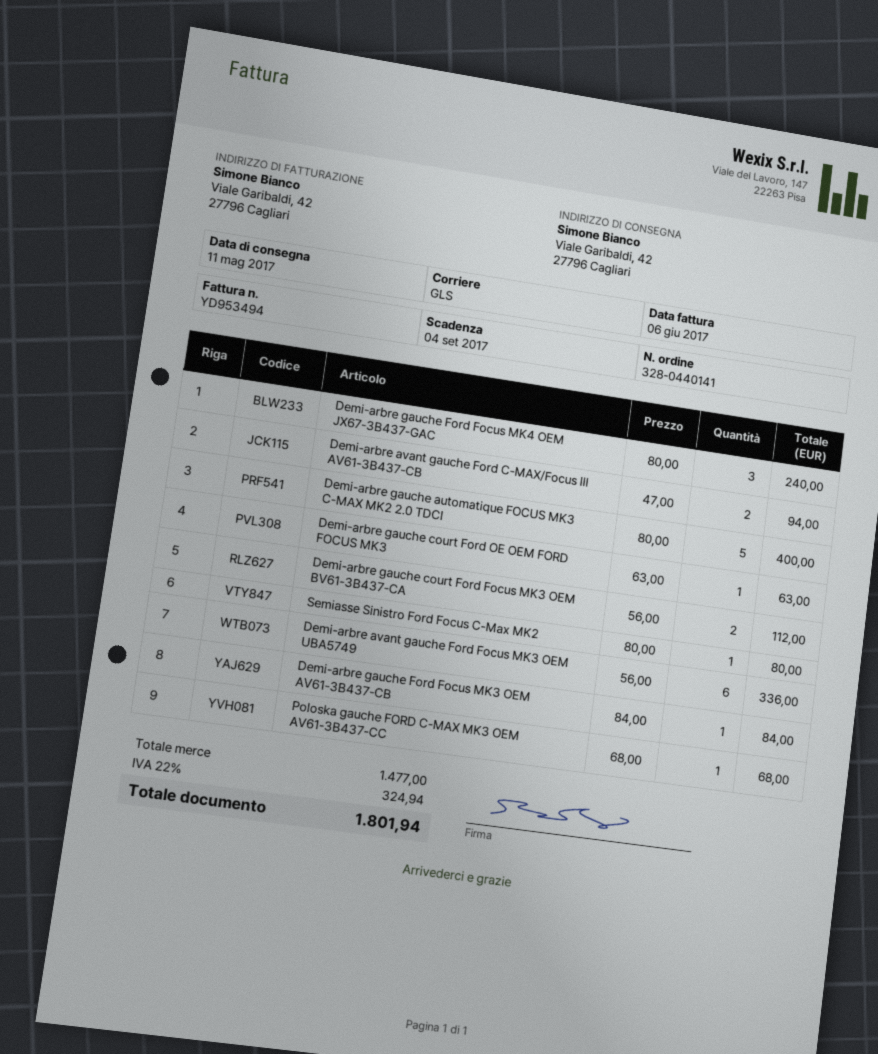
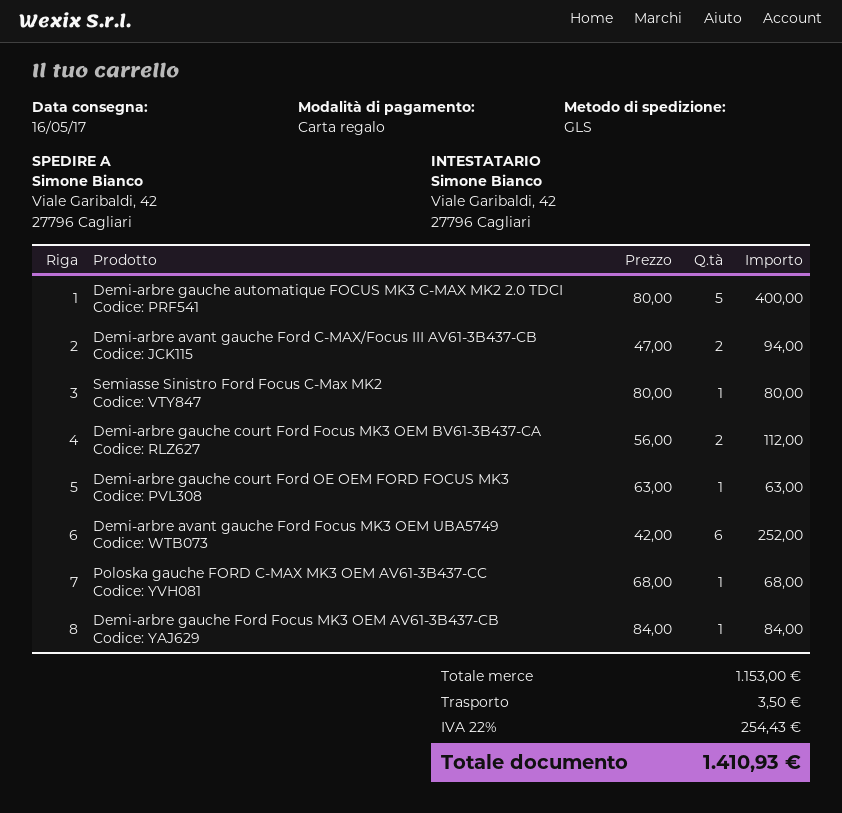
delivery date: 2017-05-11 -> 2017-05-16
Demi-arbre gauche Ford Focus MK4 OEM JX67-3B437-GAC: 3 x 80.00 = 240.00 -> none
Demi-arbre avant gauche Ford Focus MK3 OEM UBA5749: 6 x 56.00 = 336.00 -> 6 x 42.00 = 252.00
subtotal: 1477.00 -> 1153.00
shipping: none -> 3.50
tax: 22% = 324.94 -> 22% = 254.43
total: 1801.94 -> 1410.93

